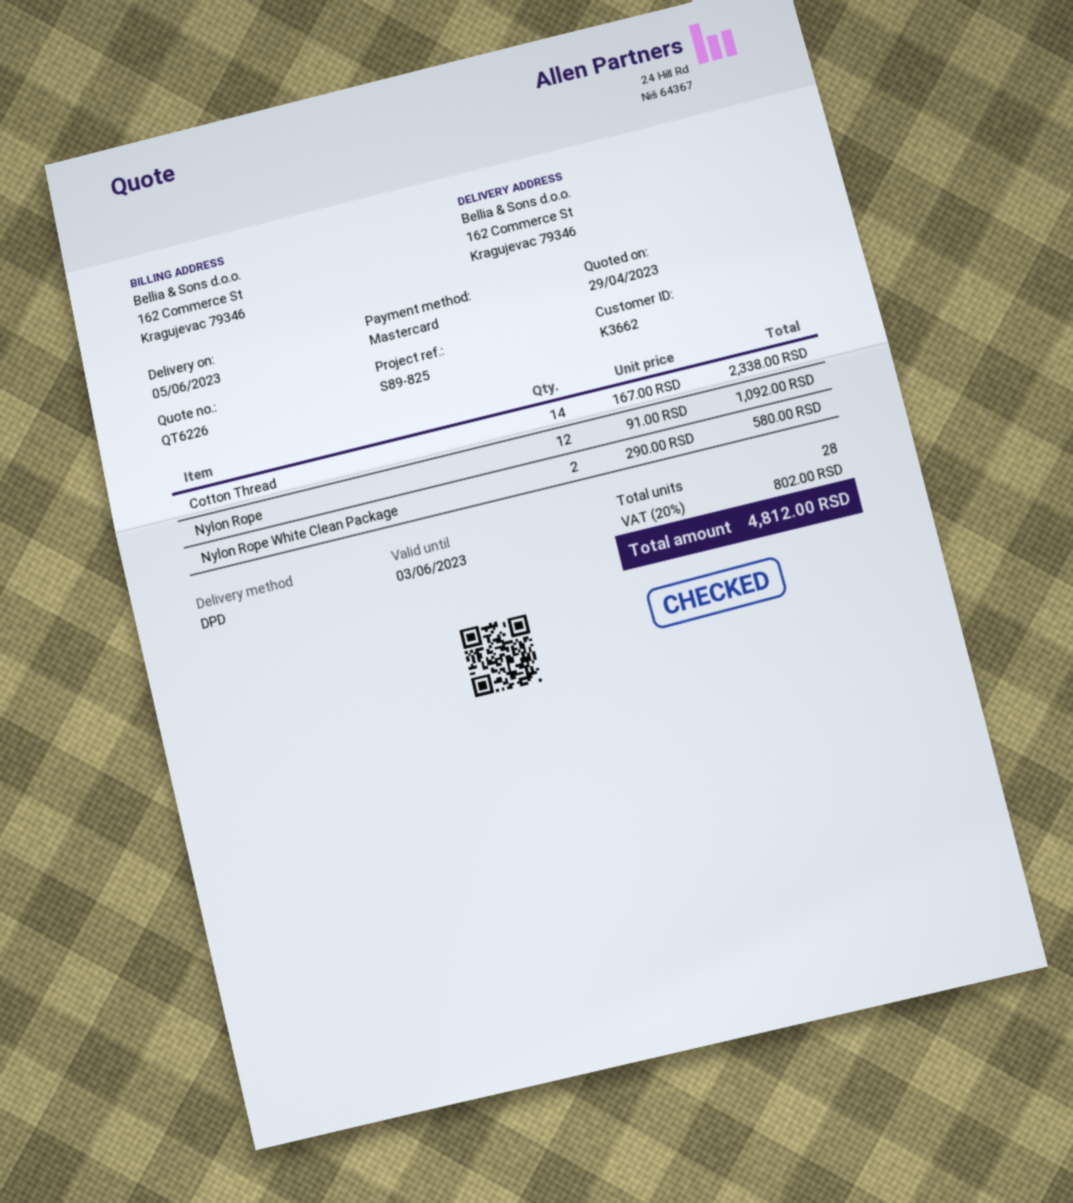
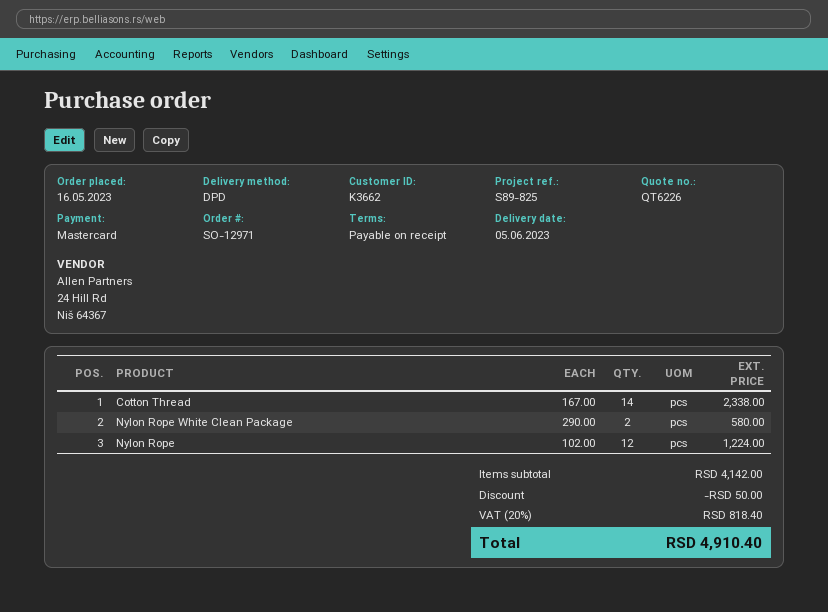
Nylon Rope: 12 x 91.00 = 1092.00 -> 12 x 102.00 = 1224.00
discount: none -> 50.00
tax: 20% = 802.00 -> 20% = 818.40
total: 4812.00 -> 4910.40

